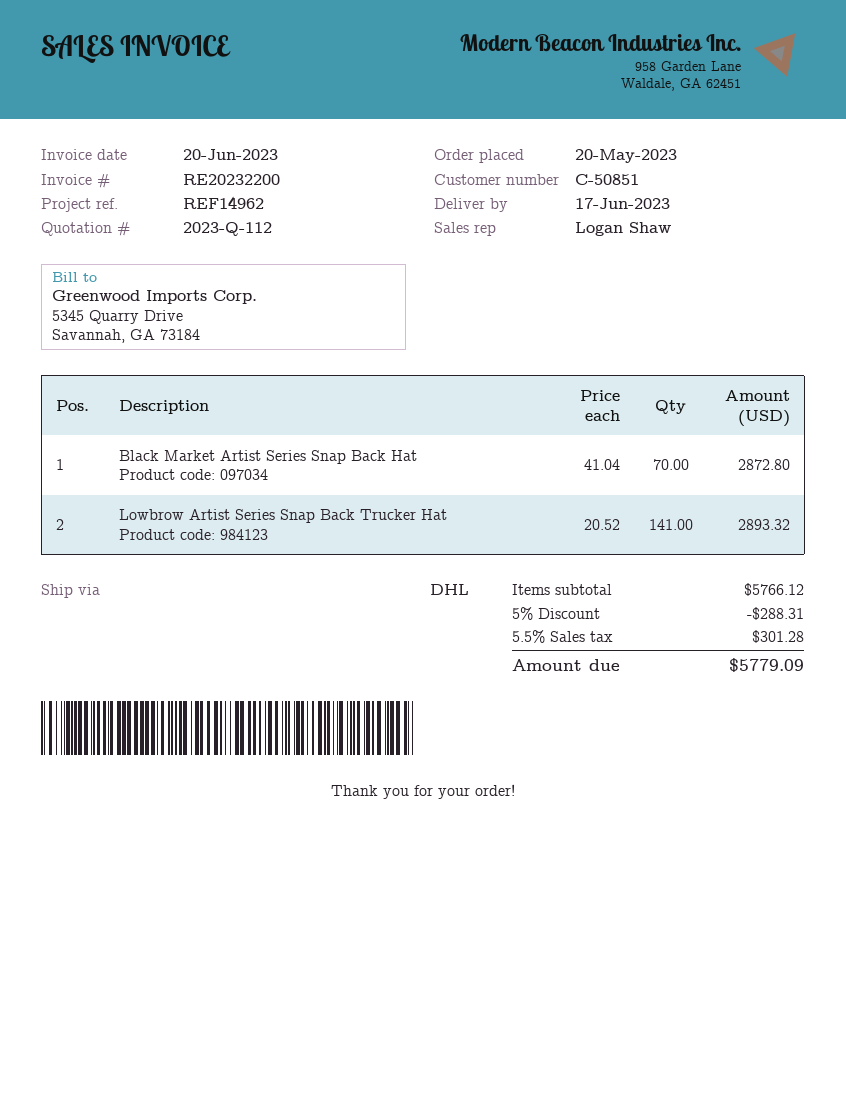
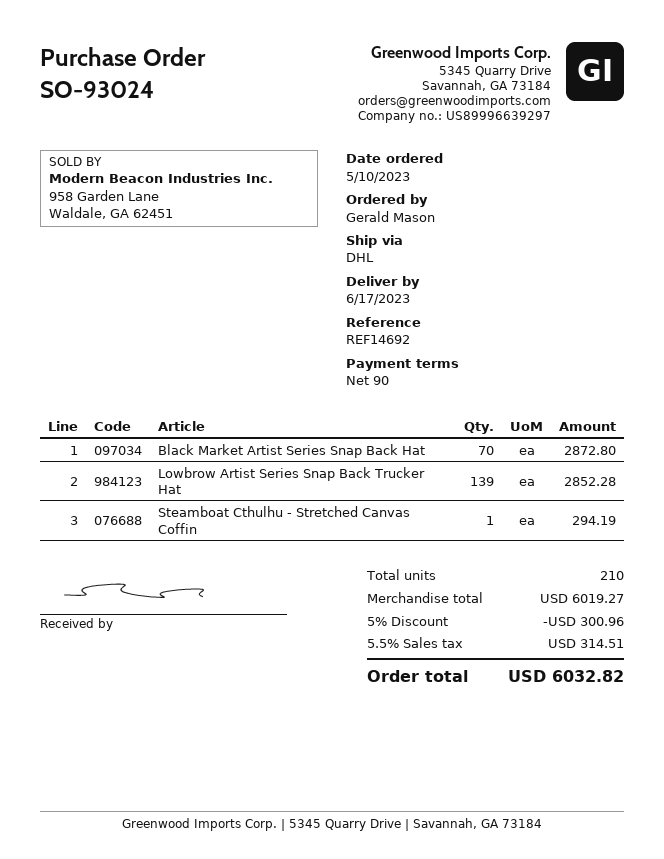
order date: 2023-05-20 -> 2023-05-10
reference: REF14962 -> REF14692
Lowbrow Artist Series Snap Back Trucker Hat: 141 for 2893.32 -> 139 for 2852.28
Steamboat Cthulhu - Stretched Canvas Coffin: none -> 1 for 294.19
subtotal: 5766.12 -> 6019.27
discount: 5% = 288.31 -> 5% = 300.96
tax: 5.5% = 301.28 -> 5.5% = 314.51
total: 5779.09 -> 6032.82

